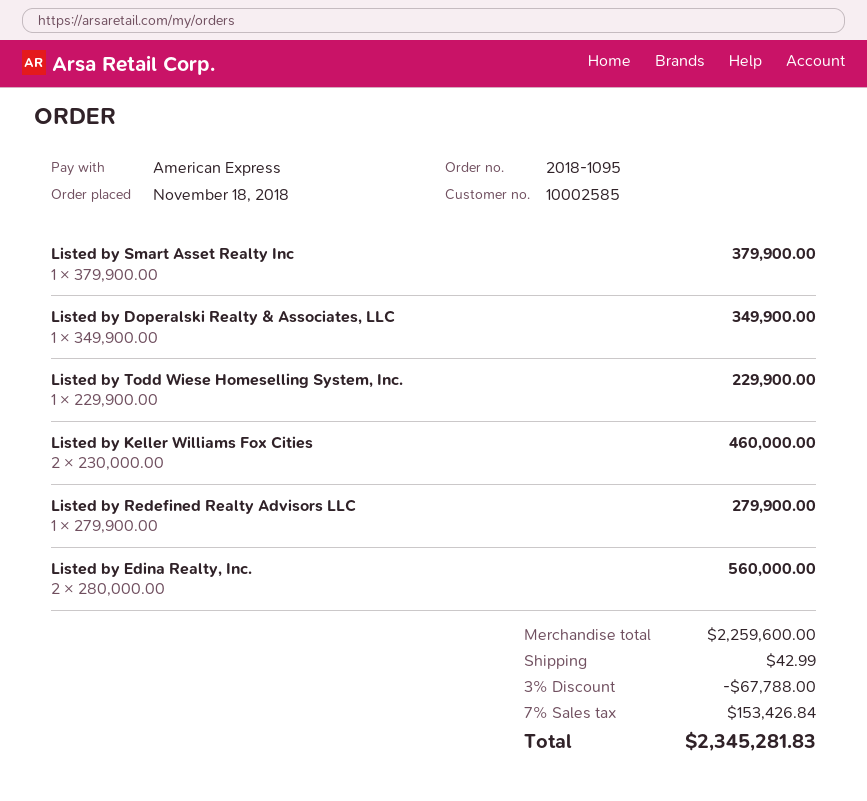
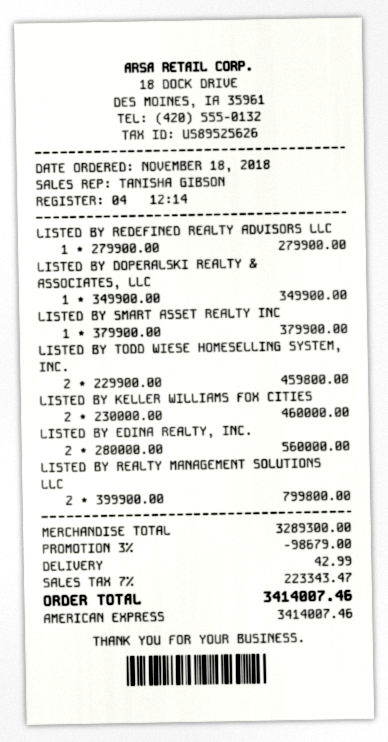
Listed by Todd Wiese Homeselling System, Inc.: 1 x 229900.00 = 229900.00 -> 2 x 229900.00 = 459800.00
LISTED BY REALTY MANAGEMENT SOLUTIONS LLC: none -> 2 x 399900.00 = 799800.00
subtotal: 2259600.00 -> 3289300.00
discount: 3% = 67788.00 -> 3% = 98679.00
tax: 7% = 153426.84 -> 7% = 223343.47
total: 2345281.83 -> 3414007.46

